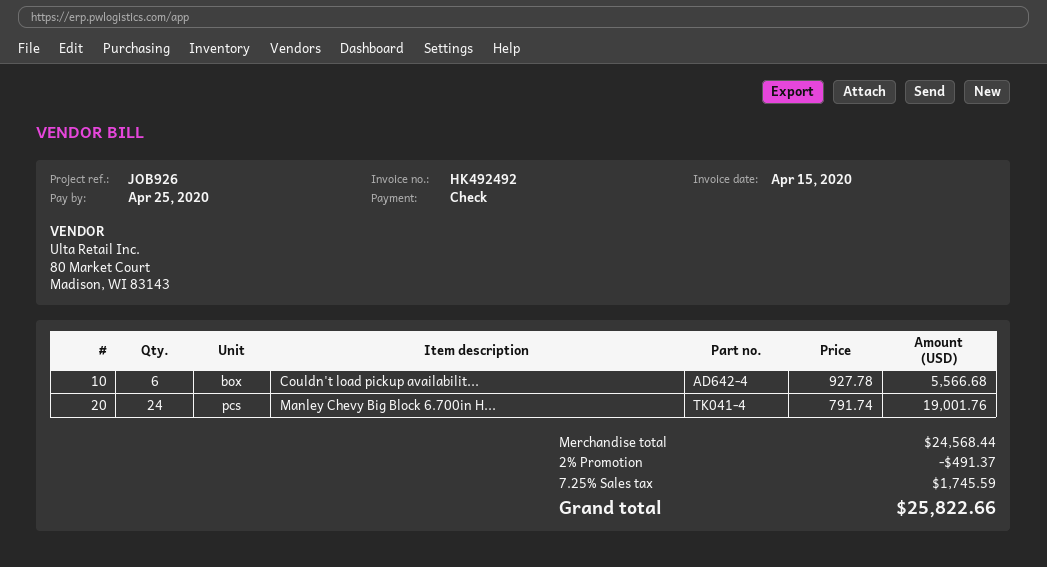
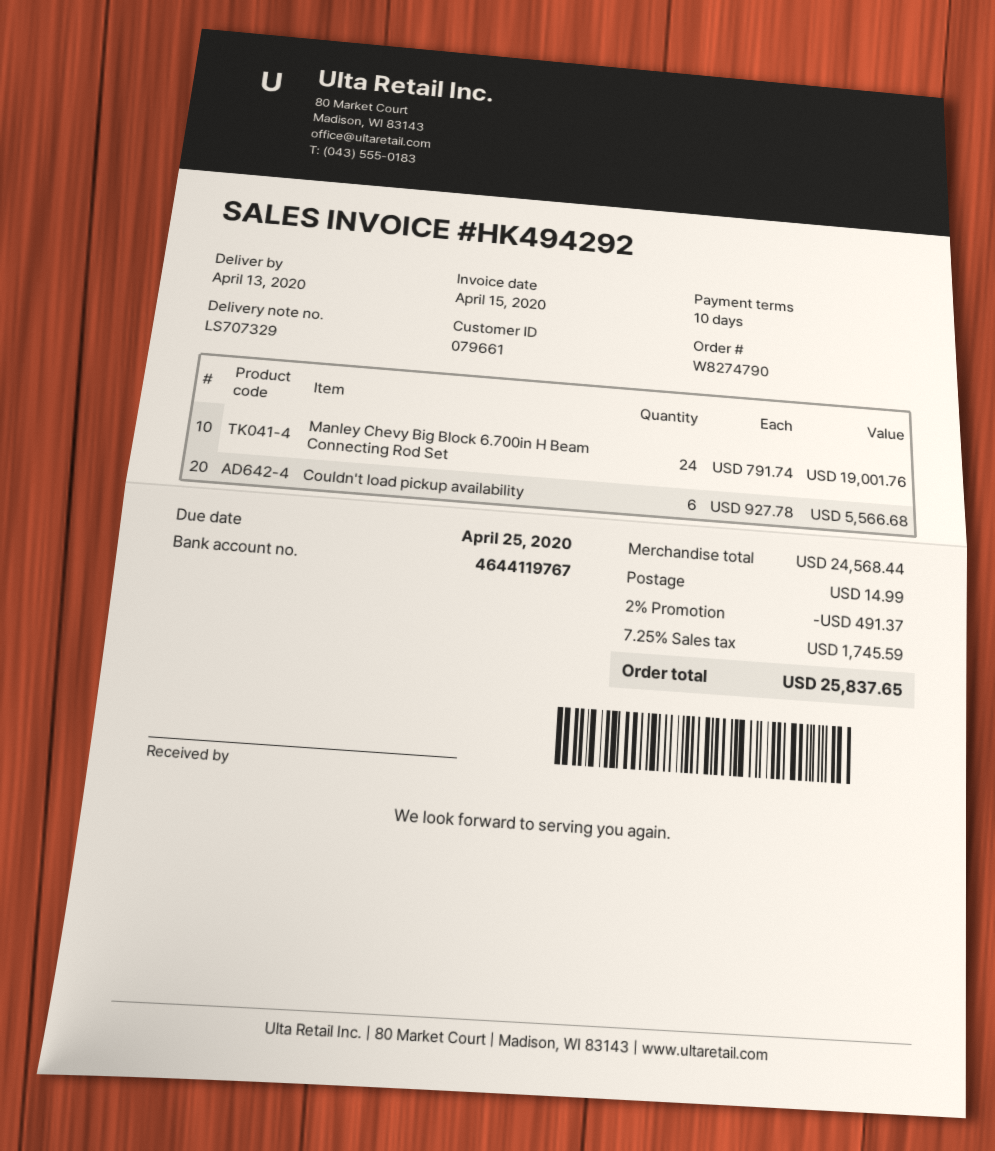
invoice number: HK492492 -> HK494292
shipping: none -> 14.99
total: 25822.66 -> 25837.65

